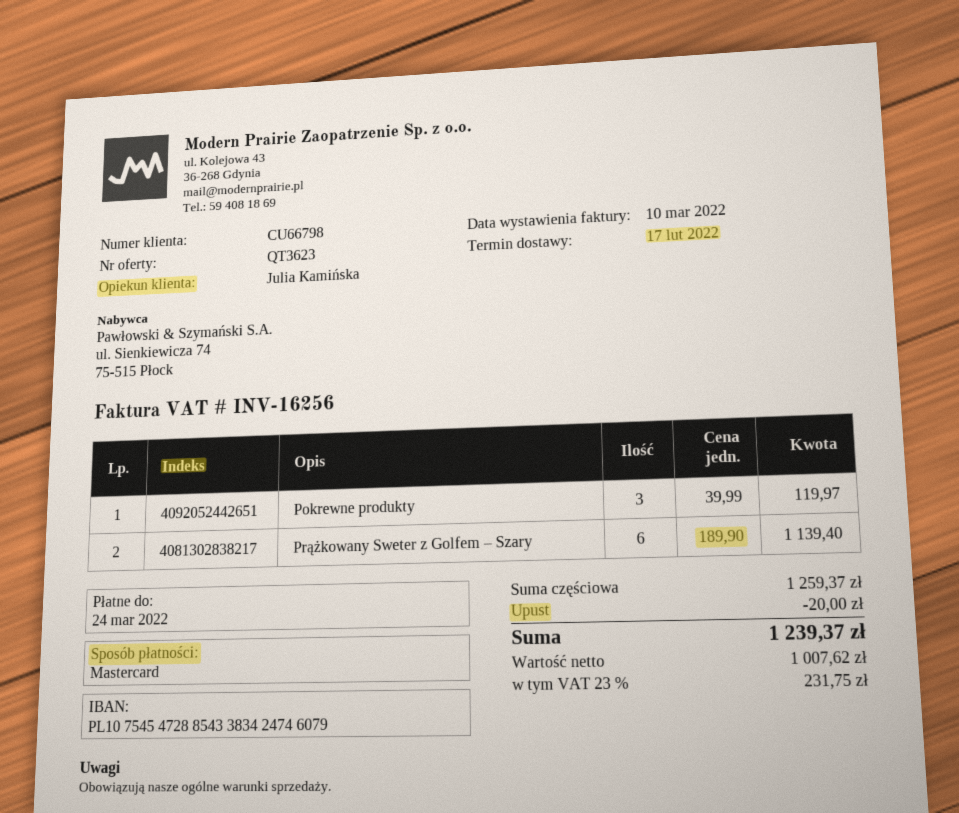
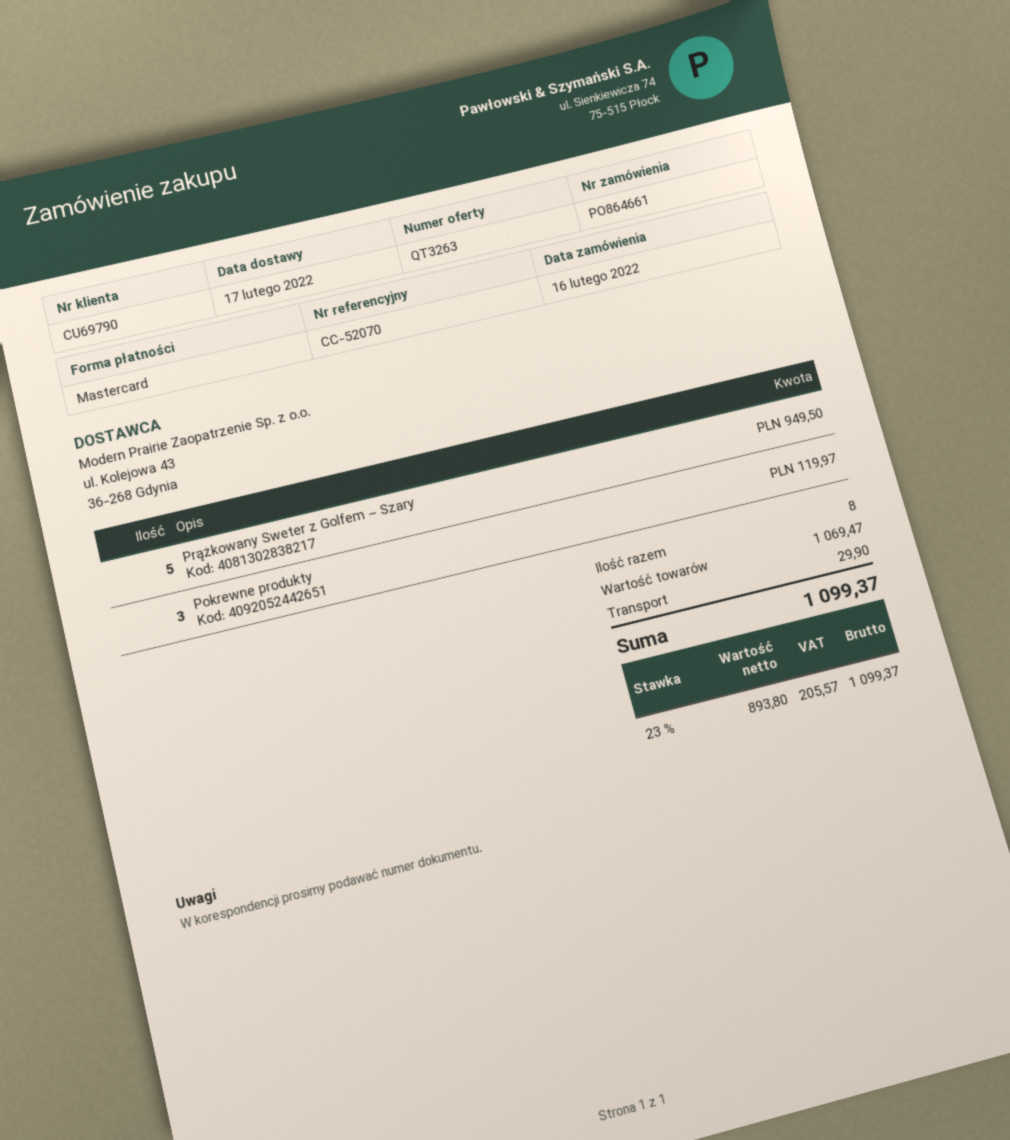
quote number: QT3623 -> QT3263
customer number: CU66798 -> CU69790
Prążkowany Sweter z Golfem – Szary: 6 for 1139.40 -> 5 for 949.50
subtotal: 1259.37 -> 1069.47
discount: 20.00 -> none
shipping: none -> 29.90
net: 1007.62 -> 893.80
tax: 23% = 231.75 -> 23% = 205.57
total: 1239.37 -> 1099.37

